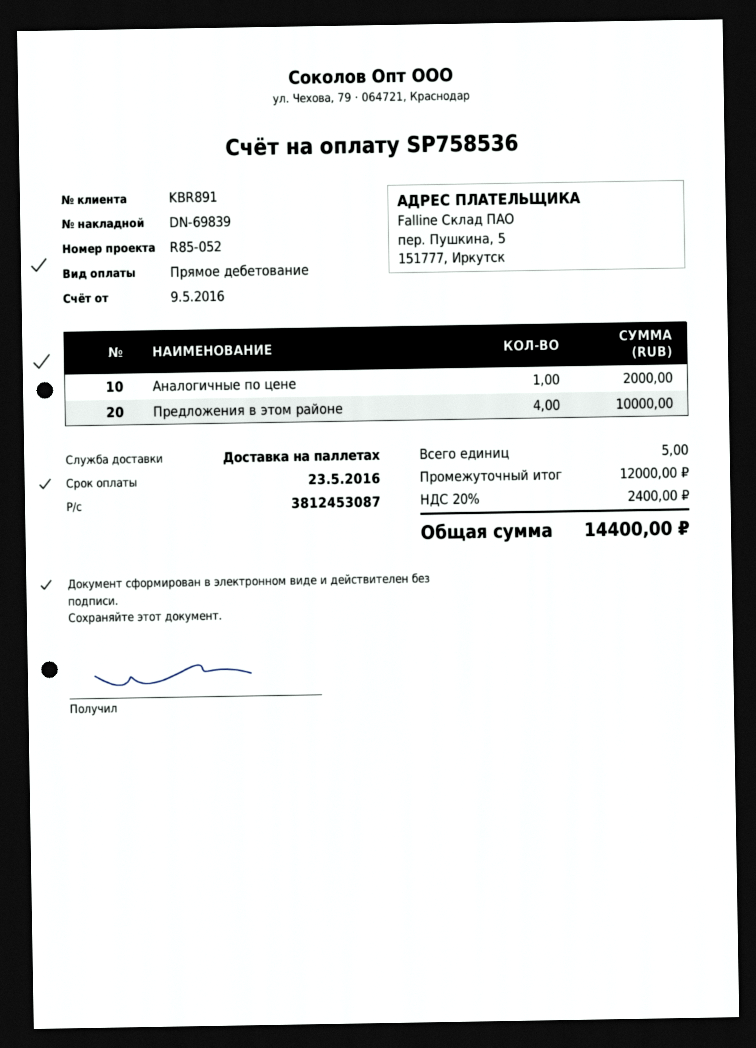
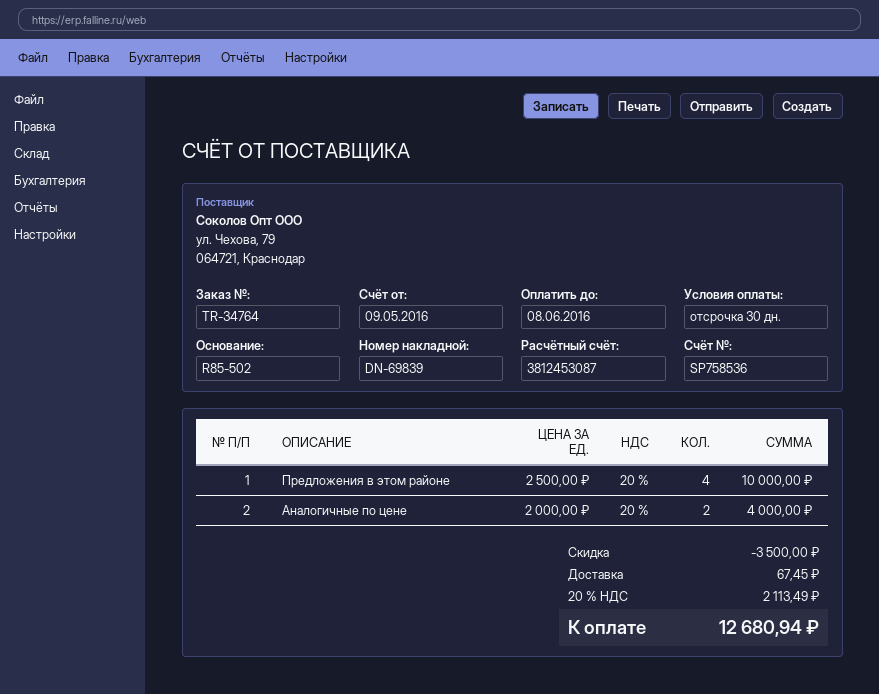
due date: 2016-05-23 -> 2016-06-08
reference: R85-052 -> R85-502
Аналогичные по цене: 1 for 2000.00 -> 2 for 4000.00
discount: none -> 3500.00
shipping: none -> 67.45
tax: 20% = 2400.00 -> 20% = 2113.49
total: 14400.00 -> 12680.94

